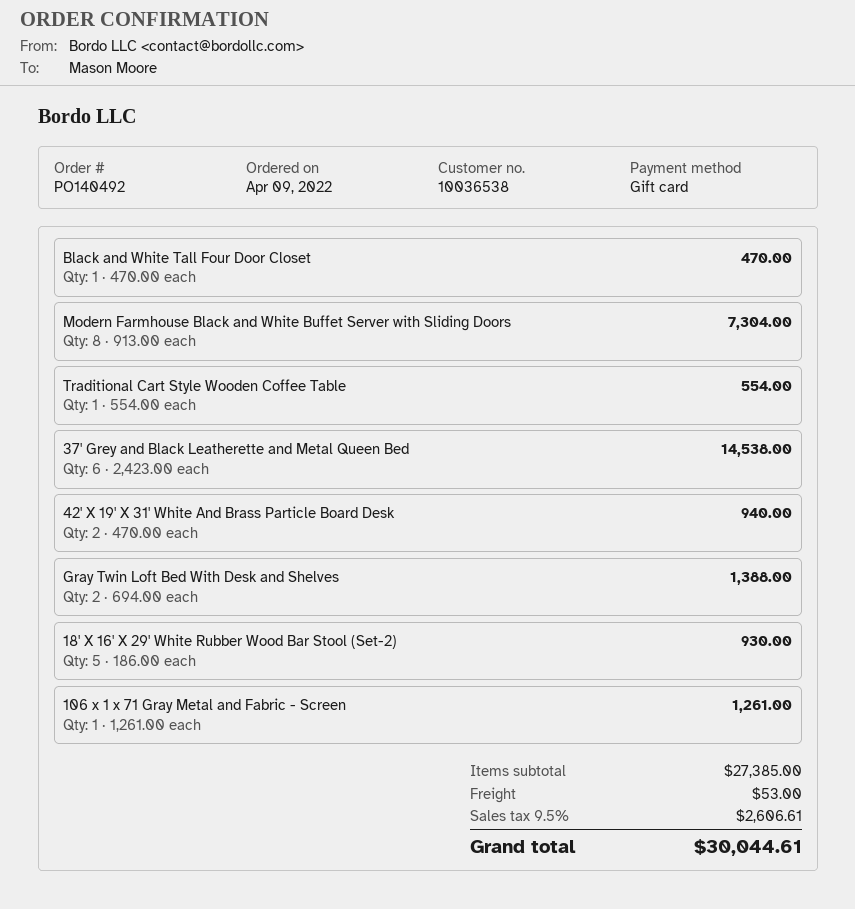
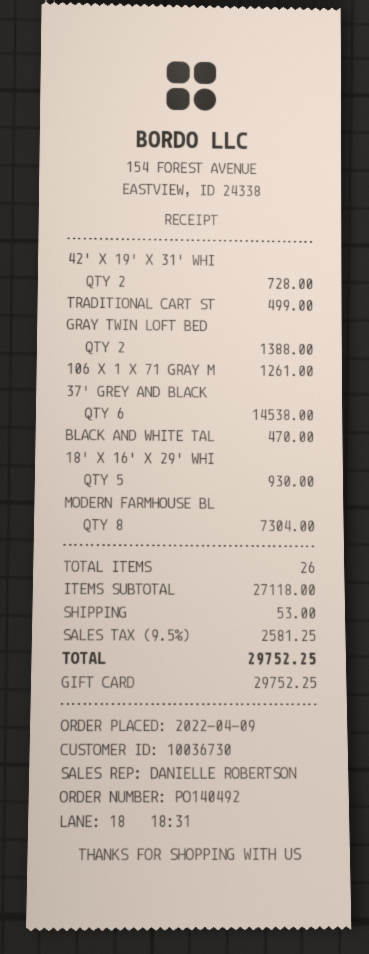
customer number: 10036538 -> 10036730
Traditional Cart Style Wooden Coffee Table: 1 for 554.00 -> 1 for 499.00
42' X 19' X 31' White And Brass Particle Board Desk: 2 for 940.00 -> 2 for 728.00
subtotal: 27385.00 -> 27118.00
tax: 9.5% = 2606.61 -> 9.5% = 2581.25
total: 30044.61 -> 29752.25

